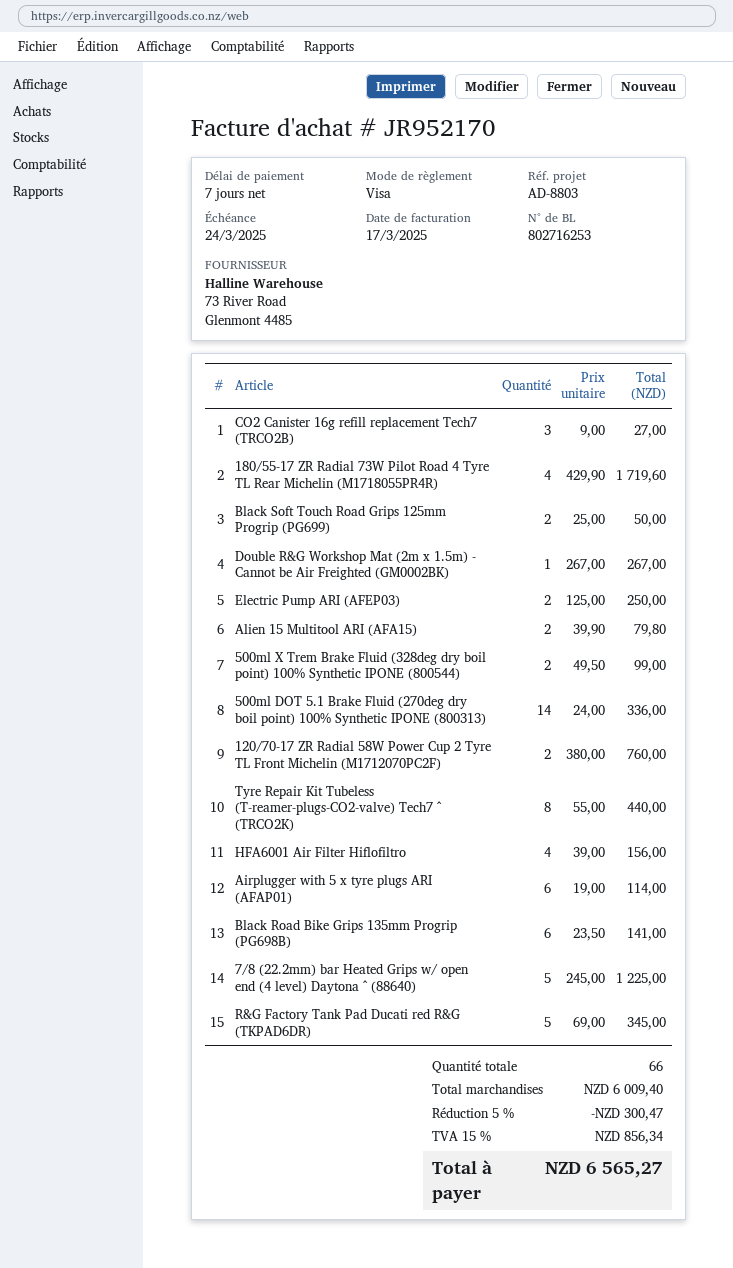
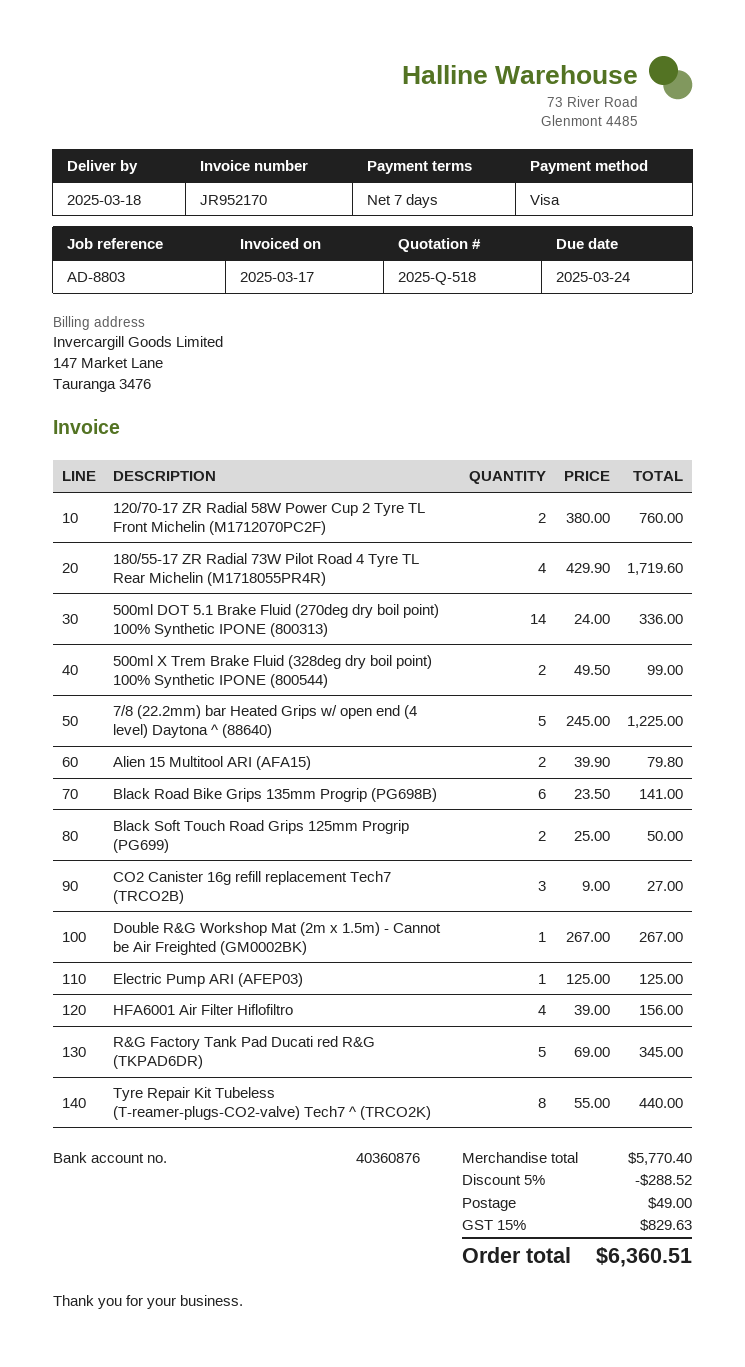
Electric Pump ARI (AFEP03): 2 x 125.00 = 250.00 -> 1 x 125.00 = 125.00
Airplugger with 5 x tyre plugs ARI (AFAP01): 6 x 19.00 = 114.00 -> none
subtotal: 6009.40 -> 5770.40
discount: 5% = 300.47 -> 5% = 288.52
shipping: none -> 49.00
tax: 15% = 856.34 -> 15% = 829.63
total: 6565.27 -> 6360.51

